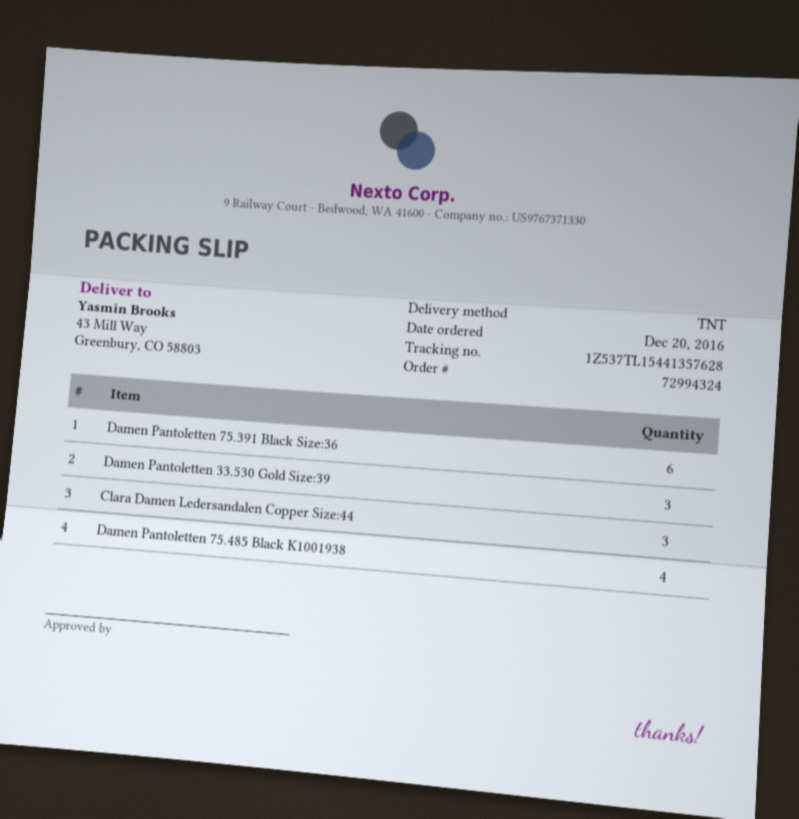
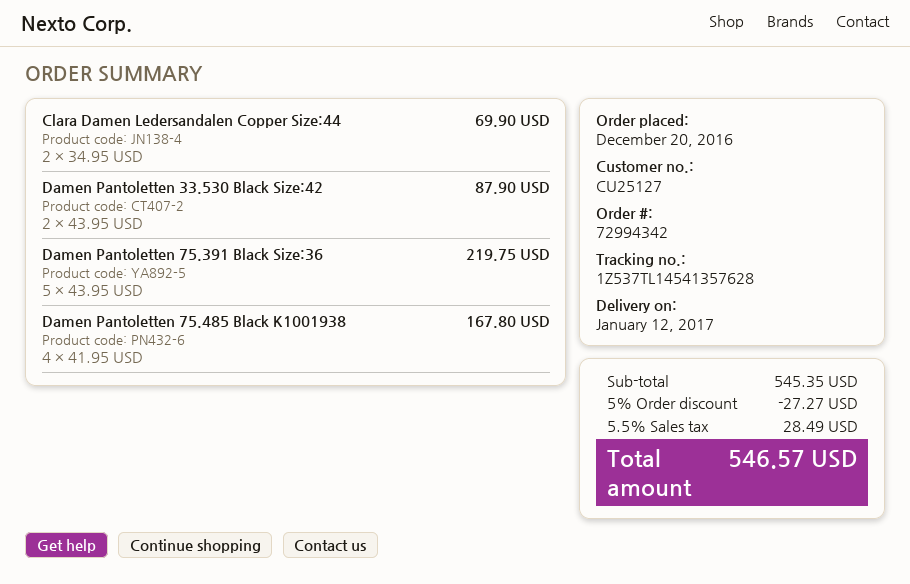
order number: 72994324 -> 72994342
tracking number: 1Z537TL15441357628 -> 1Z537TL14541357628
Damen Pantoletten 75.391 Black Size:36: 6 -> 5
Damen Pantoletten 33.530 Gold Size:39: 3 -> none
Clara Damen Ledersandalen Copper Size:44: 3 -> 2
Damen Pantoletten 33.530 Black Size:42: none -> 2

